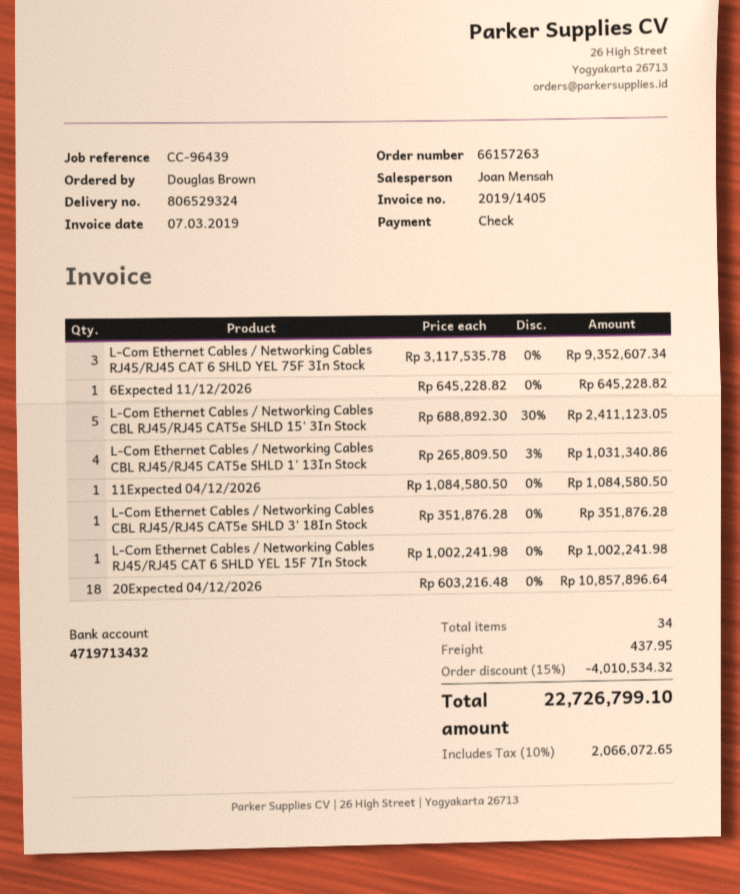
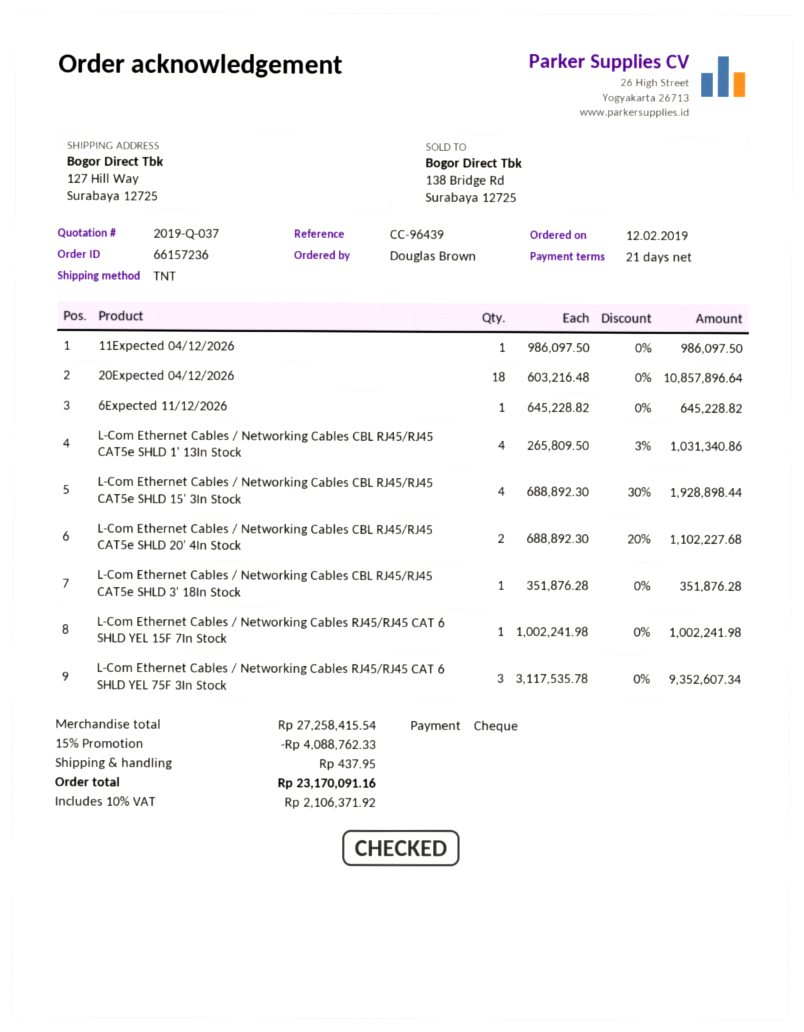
order number: 66157263 -> 66157236
L-Com Ethernet Cables / Networking Cables CBL RJ45/RJ45 CAT5e SHLD 15' 3In Stock: 5 x 688892.30 - 30% = 2411123.05 -> 4 x 688892.30 - 30% = 1928898.44
11Expected 04/12/2026: 1 x 1084580.50 = 1084580.50 -> 1 x 986097.50 = 986097.50
L-Com Ethernet Cables / Networking Cables CBL RJ45/RJ45 CAT5e SHLD 20' 4In Stock: none -> 2 x 688892.30 - 20% = 1102227.68
discount: 15% = 4010534.32 -> 15% = 4088762.33
tax: 10% = 2066072.65 -> 10% = 2106371.92
total: 22726799.10 -> 23170091.16

